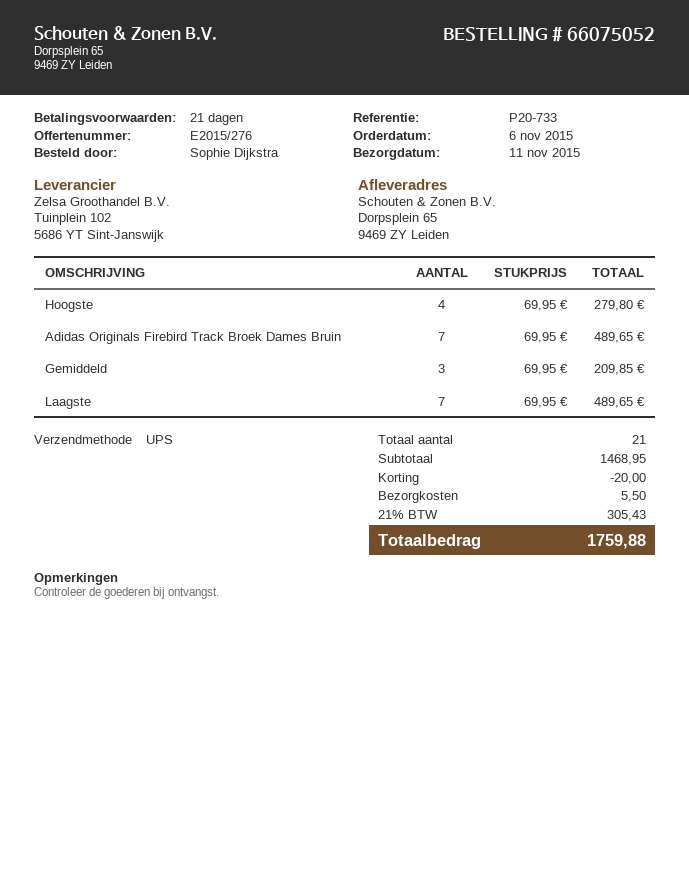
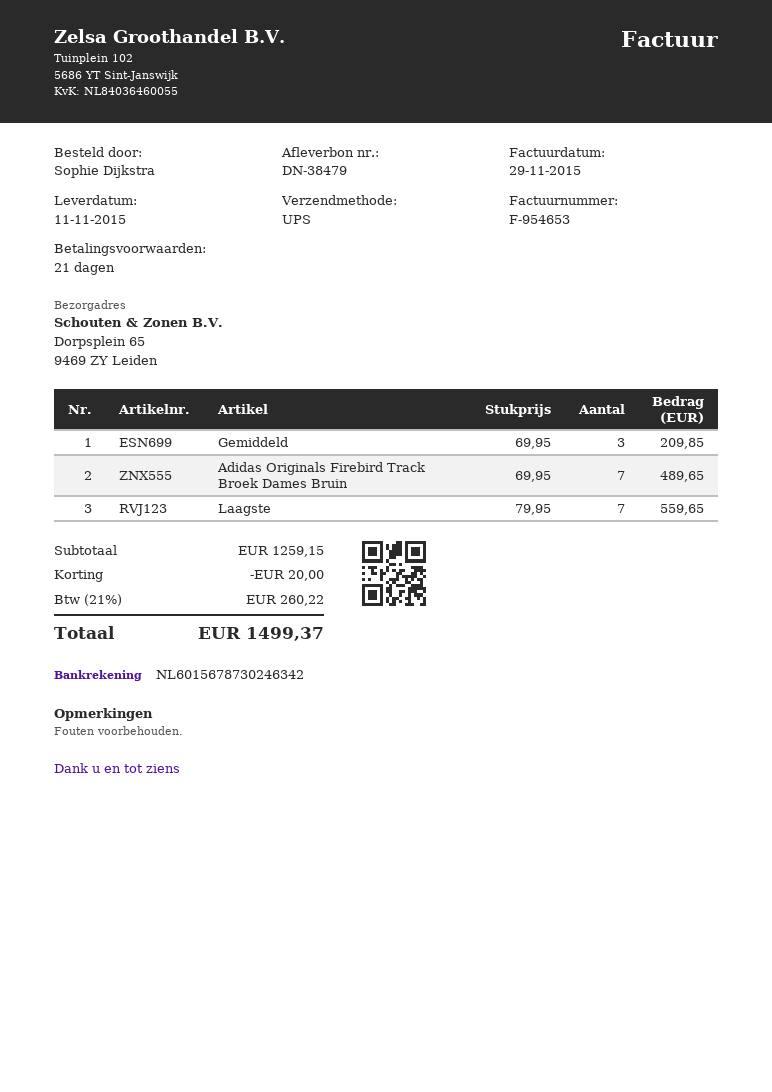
Hoogste: 4 x 69.95 = 279.80 -> none
Laagste: 7 x 69.95 = 489.65 -> 7 x 79.95 = 559.65
subtotal: 1468.95 -> 1259.15
shipping: 5.50 -> none
tax: 21% = 305.43 -> 21% = 260.22
total: 1759.88 -> 1499.37

